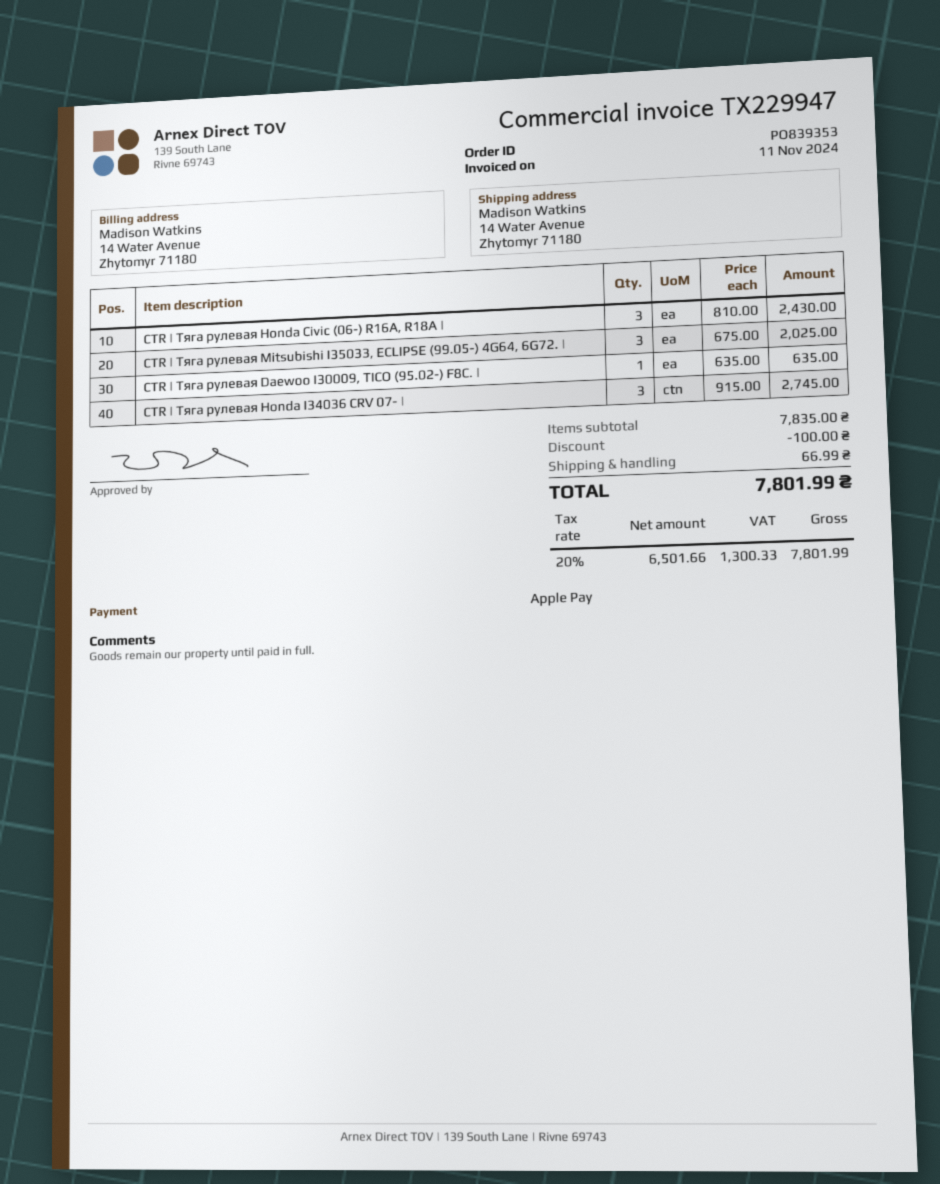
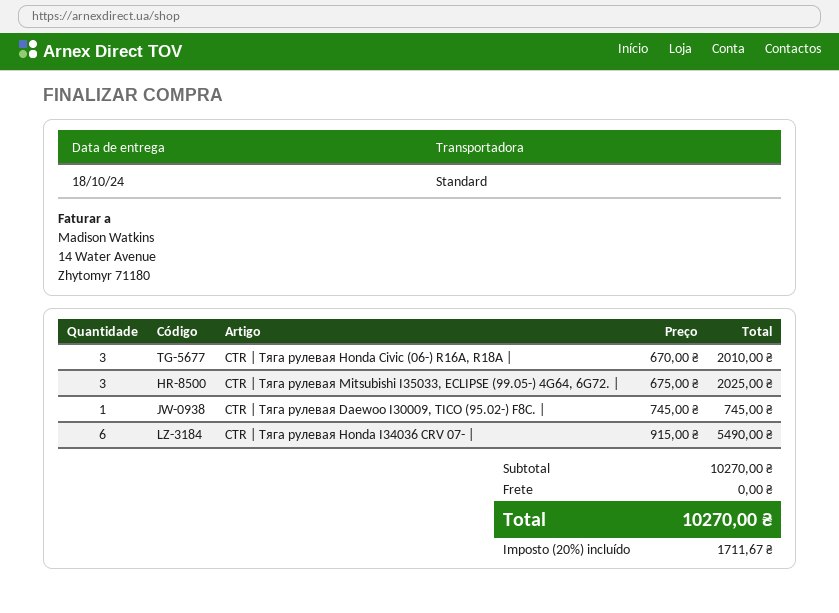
CTR | Тяга рулевая Honda Civic (06-) R16A, R18A |: 3 x 810.00 = 2430.00 -> 3 x 670.00 = 2010.00
CTR | Тяга рулевая Daewoo I30009, TICO (95.02-) F8C. |: 1 x 635.00 = 635.00 -> 1 x 745.00 = 745.00
CTR | Тяга рулевая Honda I34036 CRV 07- |: 3 x 915.00 = 2745.00 -> 6 x 915.00 = 5490.00
subtotal: 7835.00 -> 10270.00
discount: 100.00 -> none
shipping: 66.99 -> 0.00
tax: 20% = 1300.33 -> 20% = 1711.67
total: 7801.99 -> 10270.00

